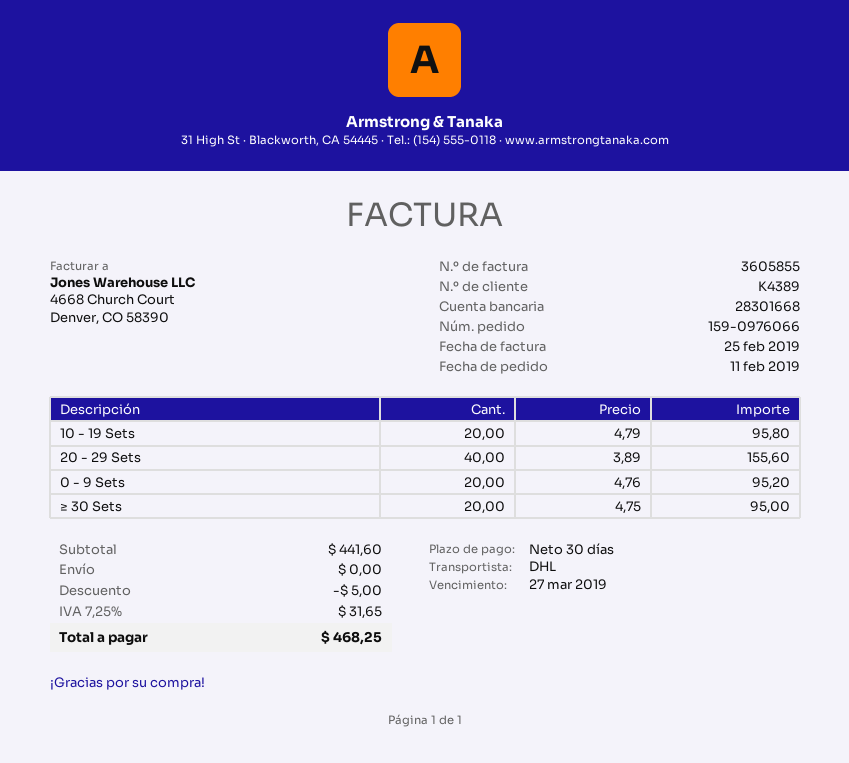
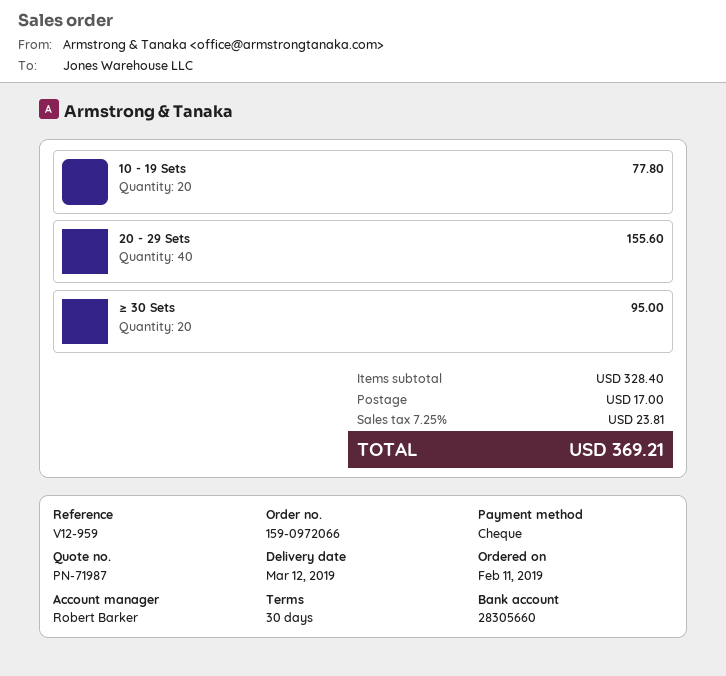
order number: 159-0976066 -> 159-0972066
bank account: 28301668 -> 28305660
10 - 19 Sets: 20 for 95.80 -> 20 for 77.80
0 - 9 Sets: 20 for 95.20 -> none
subtotal: 441.60 -> 328.40
discount: 5.00 -> none
shipping: 0.00 -> 17.00
tax: 7.25% = 31.65 -> 7.25% = 23.81
total: 468.25 -> 369.21

